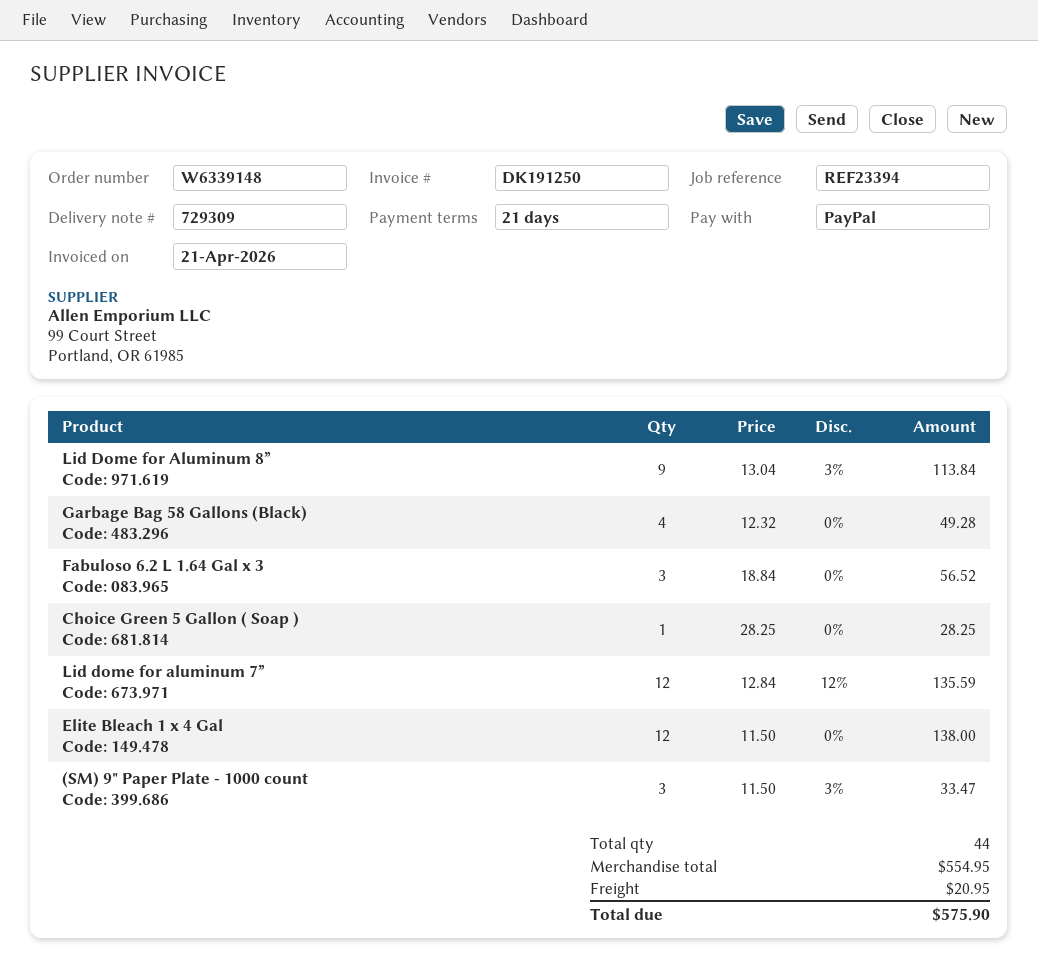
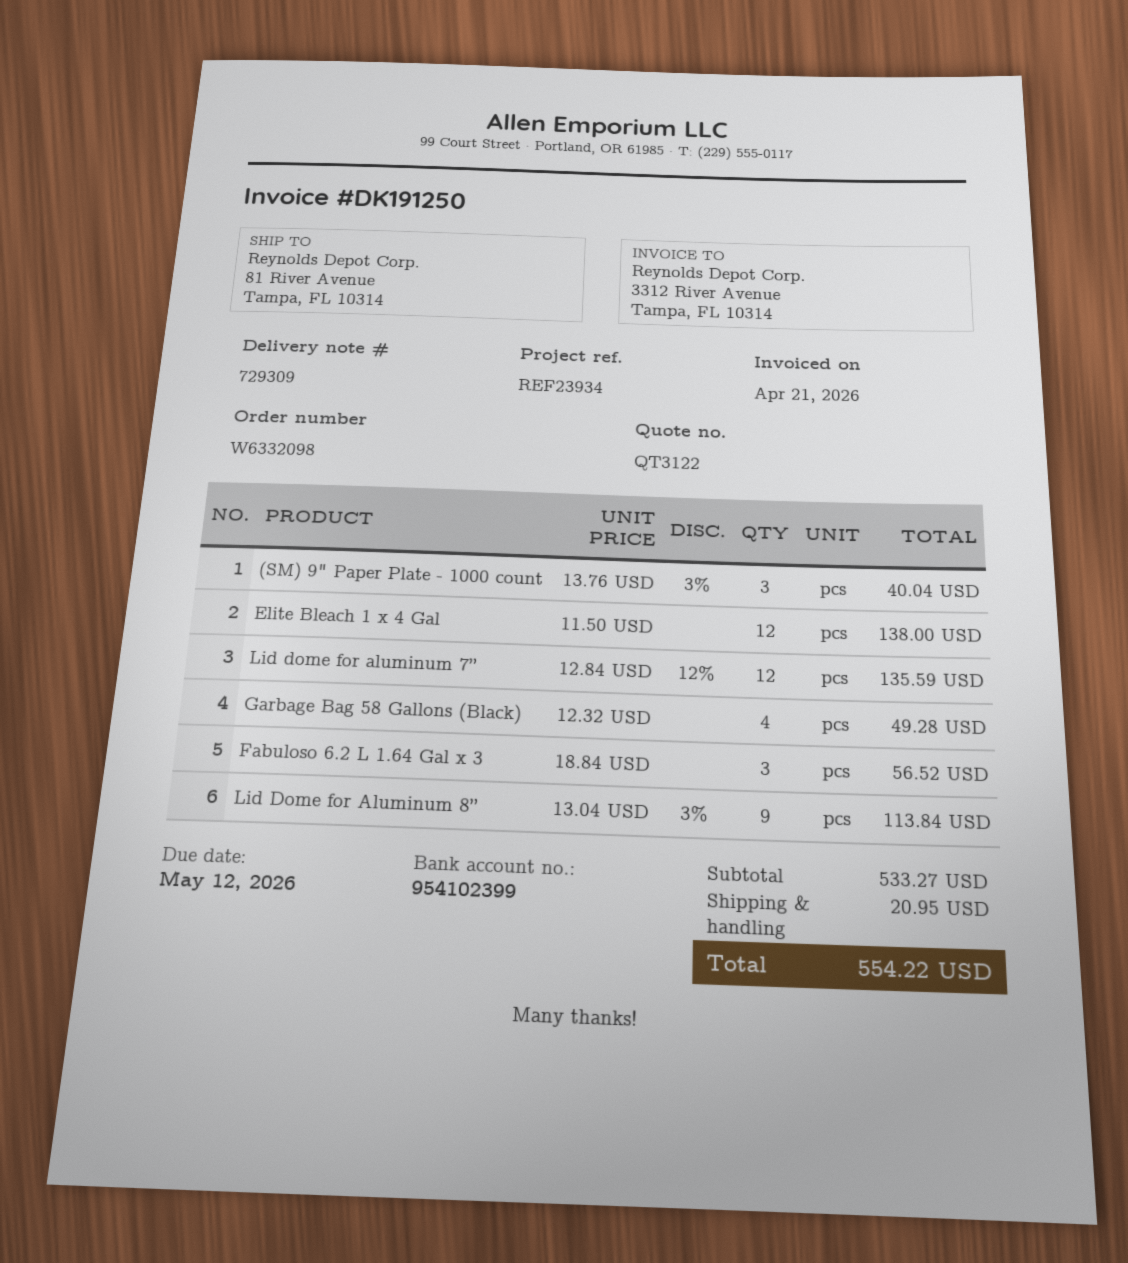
order number: W6339148 -> W6332098
reference: REF23394 -> REF23934
Choice Green 5 Gallon ( Soap ): 1 x 28.25 = 28.25 -> none
(SM) 9" Paper Plate - 1000 count: 3 x 11.50 - 3% = 33.47 -> 3 x 13.76 - 3% = 40.04
subtotal: 554.95 -> 533.27
total: 575.90 -> 554.22

